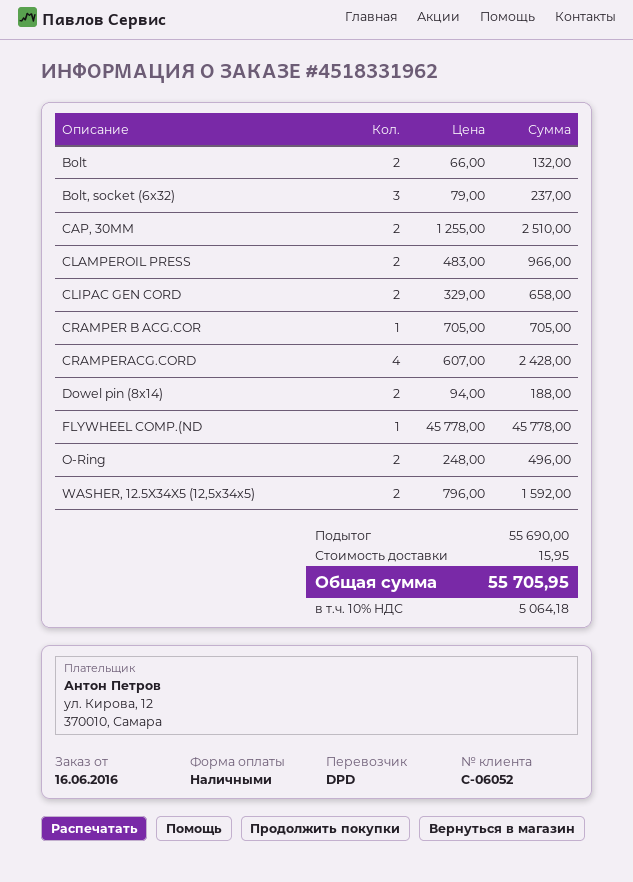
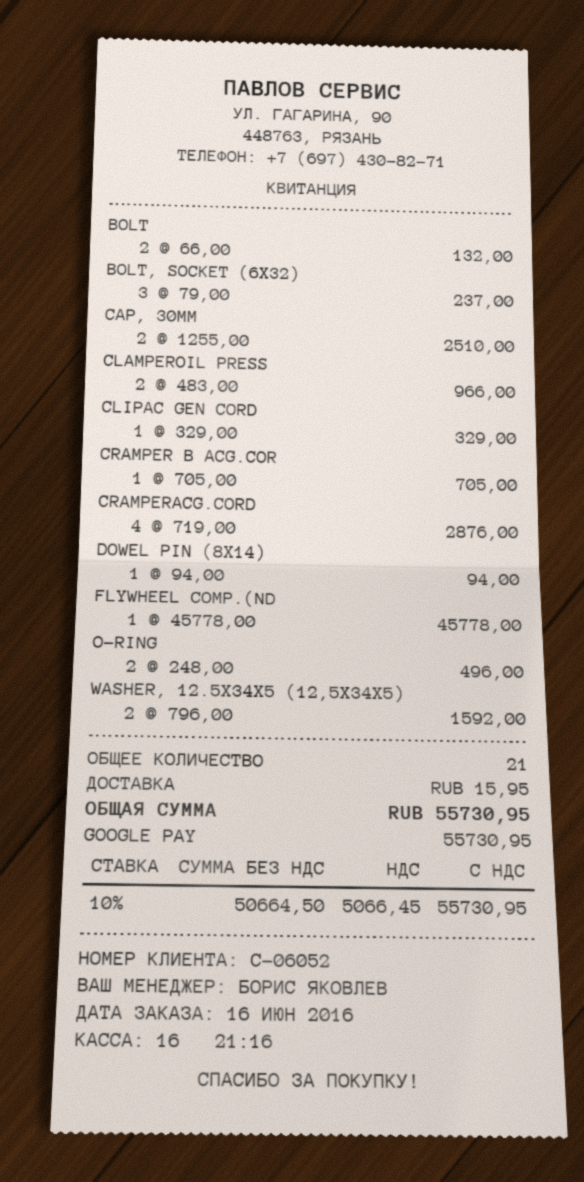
payment method: cash -> Google Pay
CLIPAC GEN CORD: 2 x 329.00 = 658.00 -> 1 x 329.00 = 329.00
CRAMPERACG.CORD: 4 x 607.00 = 2428.00 -> 4 x 719.00 = 2876.00
Dowel pin (8x14): 2 x 94.00 = 188.00 -> 1 x 94.00 = 94.00
tax: 10% = 5064.18 -> 10% = 5066.45
total: 55705.95 -> 55730.95

